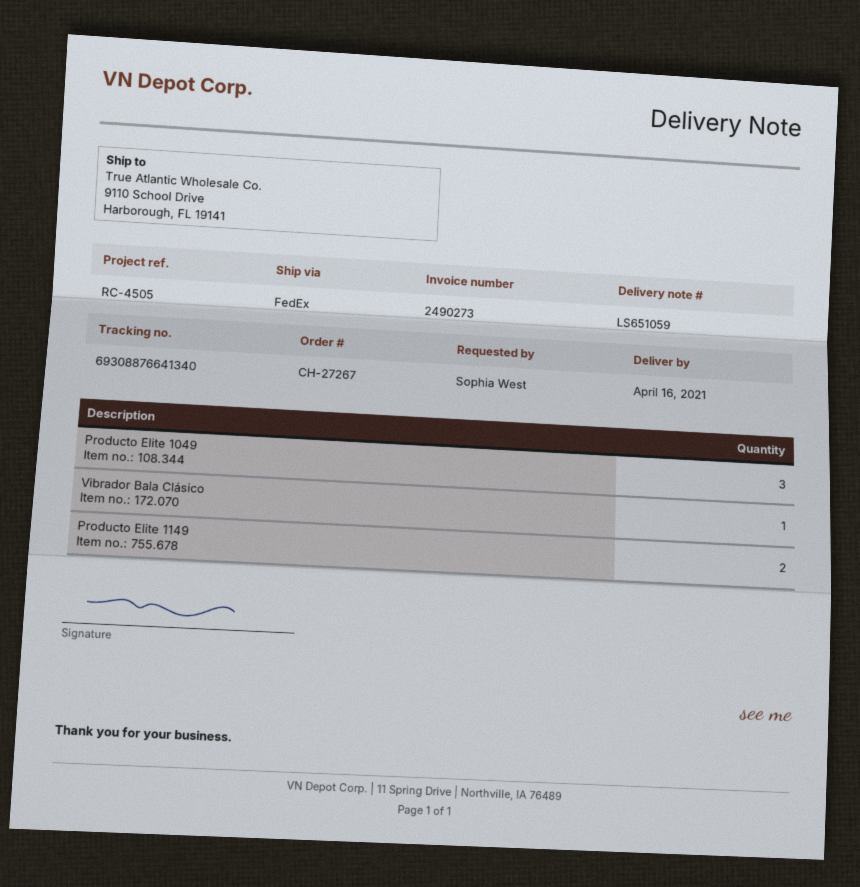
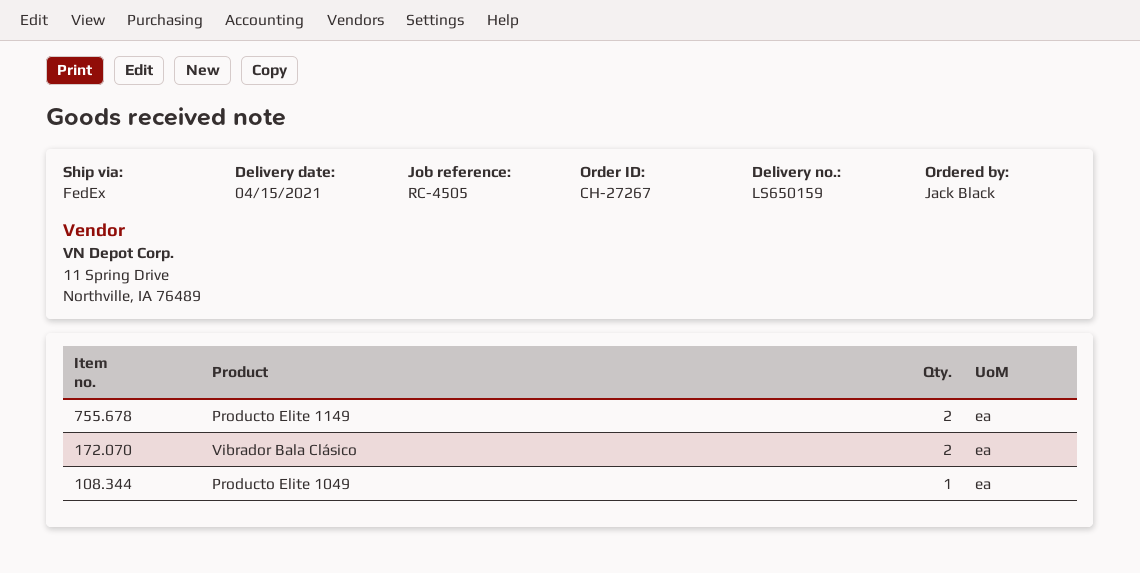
delivery note number: LS651059 -> LS650159
delivery date: 2021-04-16 -> 2021-04-15
ordered by: Sophia West -> Jack Black
Producto Elite 1049: 3 -> 1
Vibrador Bala Clásico: 1 -> 2

